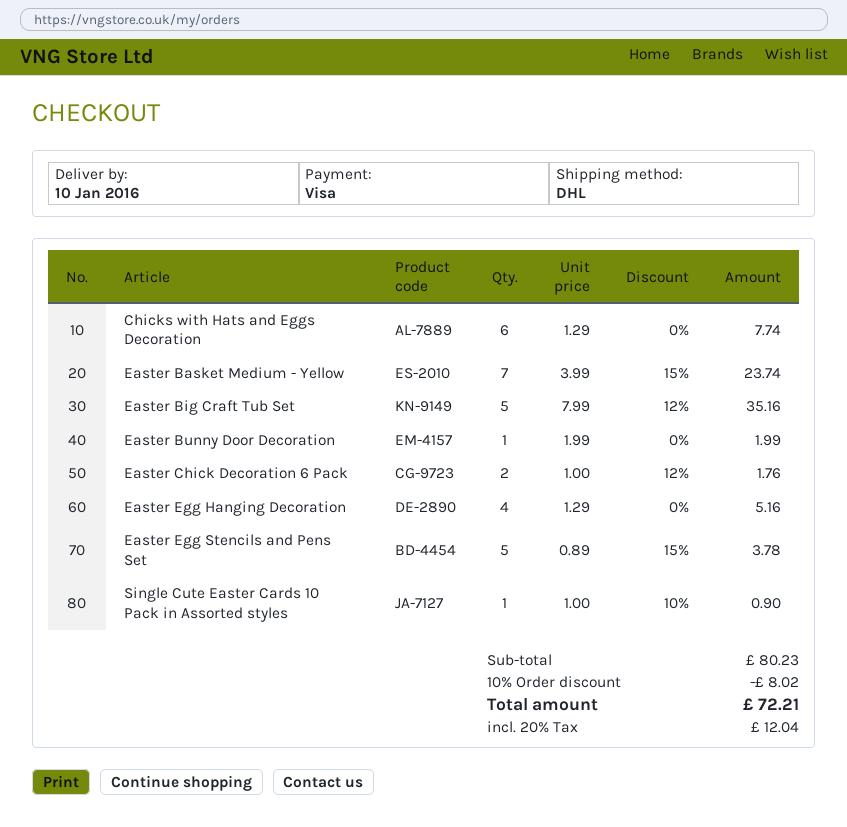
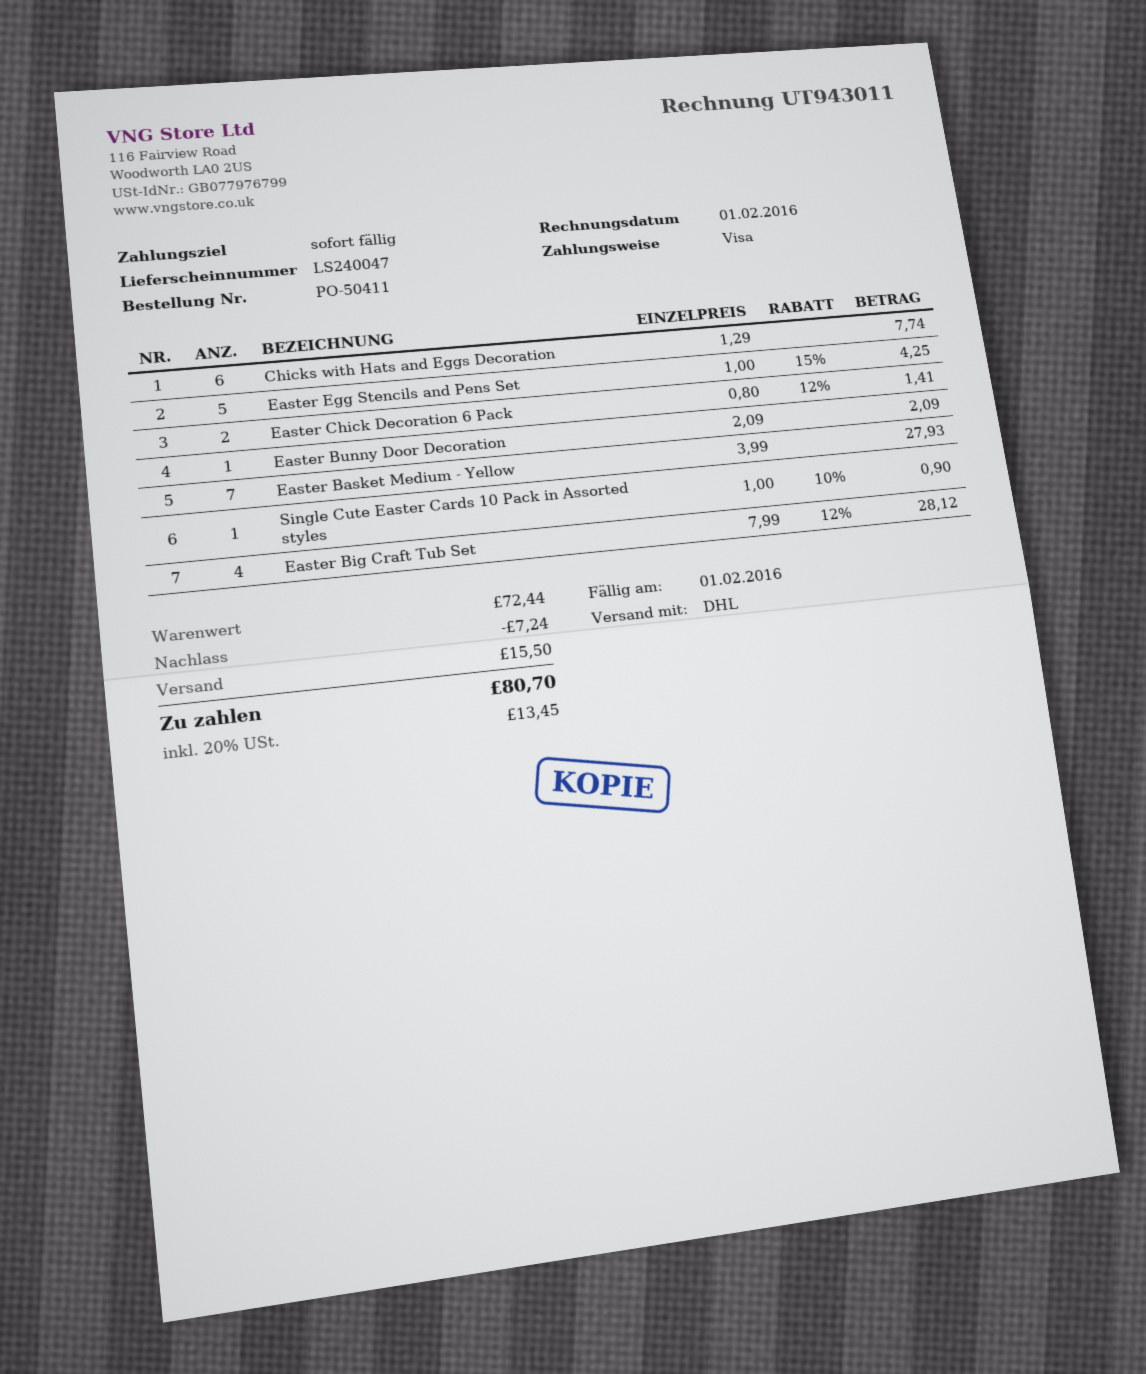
Easter Basket Medium - Yellow: 7 x 3.99 - 15% = 23.74 -> 7 x 3.99 = 27.93
Easter Big Craft Tub Set: 5 x 7.99 - 12% = 35.16 -> 4 x 7.99 - 12% = 28.12
Easter Bunny Door Decoration: 1 x 1.99 = 1.99 -> 1 x 2.09 = 2.09
Easter Chick Decoration 6 Pack: 2 x 1.00 - 12% = 1.76 -> 2 x 0.80 - 12% = 1.41
Easter Egg Hanging Decoration: 4 x 1.29 = 5.16 -> none
Easter Egg Stencils and Pens Set: 5 x 0.89 - 15% = 3.78 -> 5 x 1.00 - 15% = 4.25
subtotal: 80.23 -> 72.44
discount: 8.02 -> 7.24
shipping: none -> 15.50
tax: 20% = 12.04 -> 20% = 13.45
total: 72.21 -> 80.70

